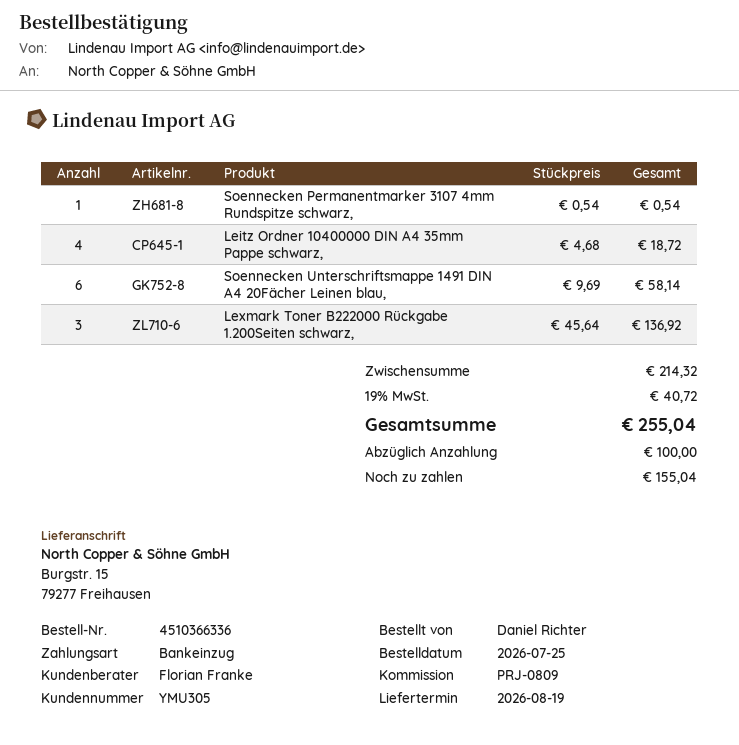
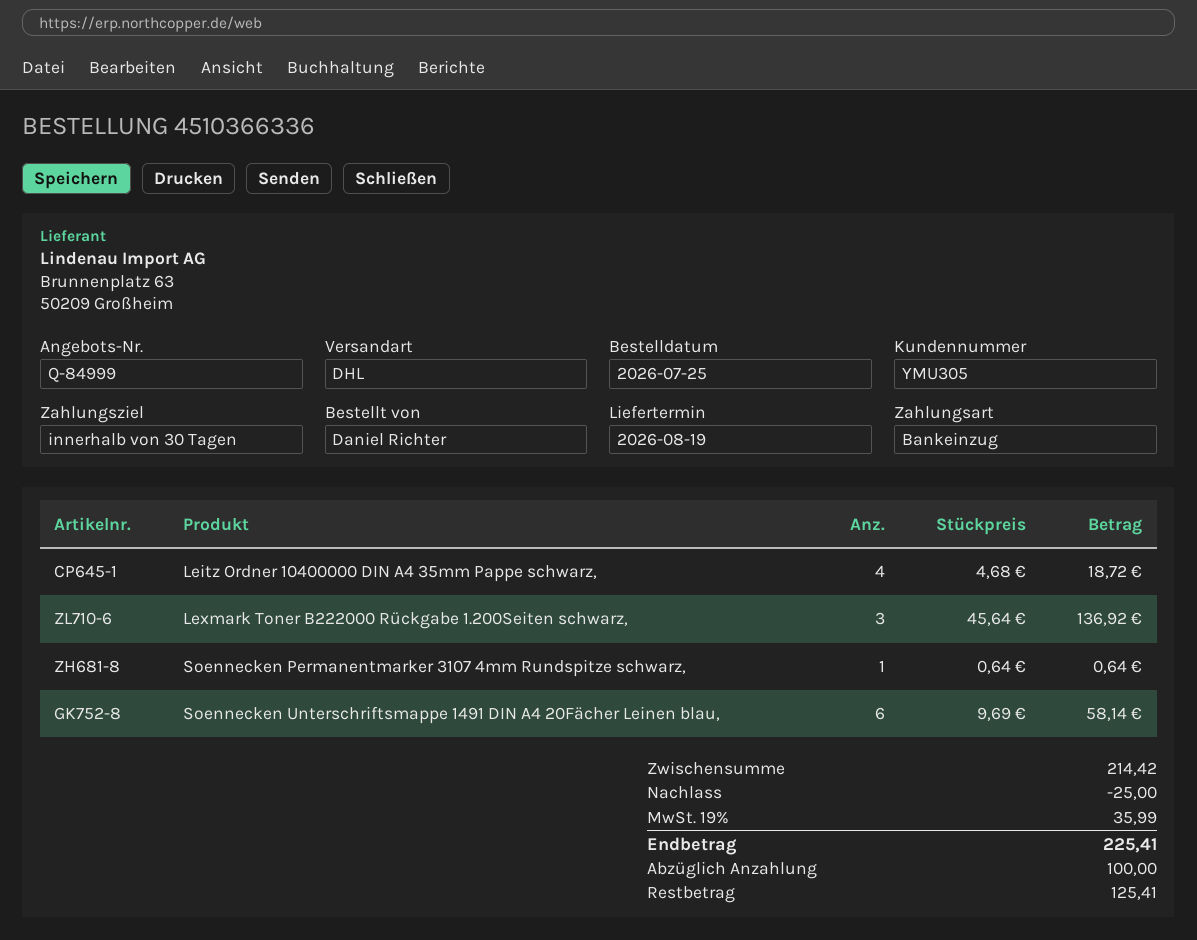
Soennecken Permanentmarker 3107 4mm Rundspitze schwarz,: 1 x 0.54 = 0.54 -> 1 x 0.64 = 0.64
subtotal: 214.32 -> 214.42
discount: none -> 25.00
tax: 19% = 40.72 -> 19% = 35.99
total: 255.04 -> 225.41
balance: 155.04 -> 125.41

